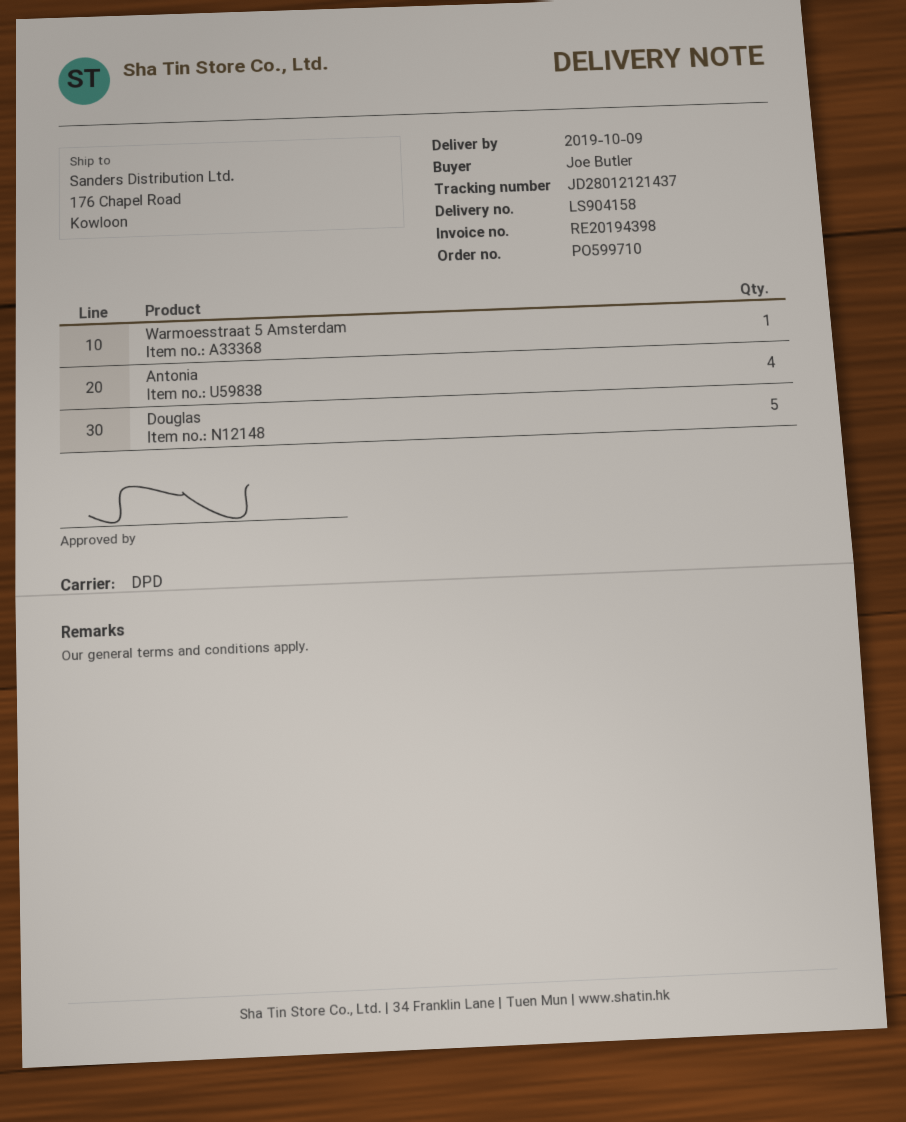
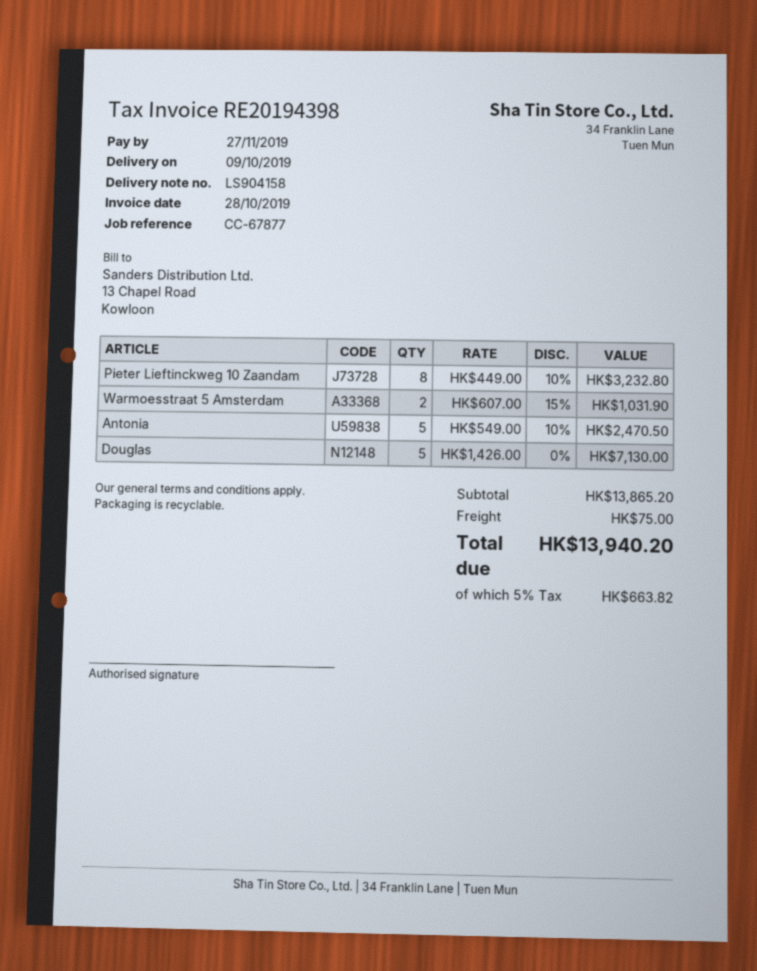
Warmoesstraat 5 Amsterdam: 1 -> 2
Antonia: 4 -> 5
Pieter Lieftinckweg 10 Zaandam: none -> 8

